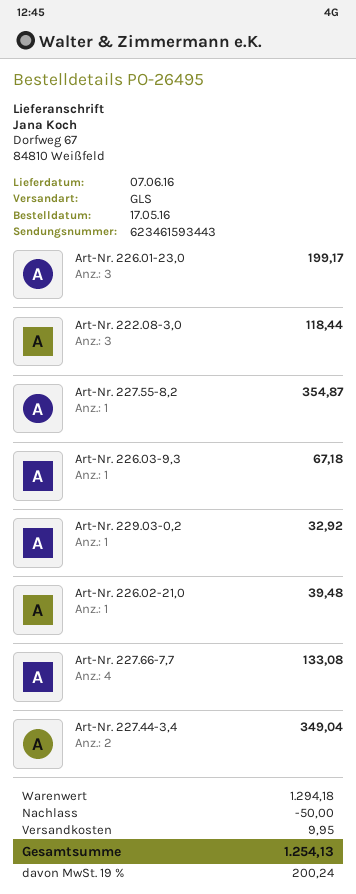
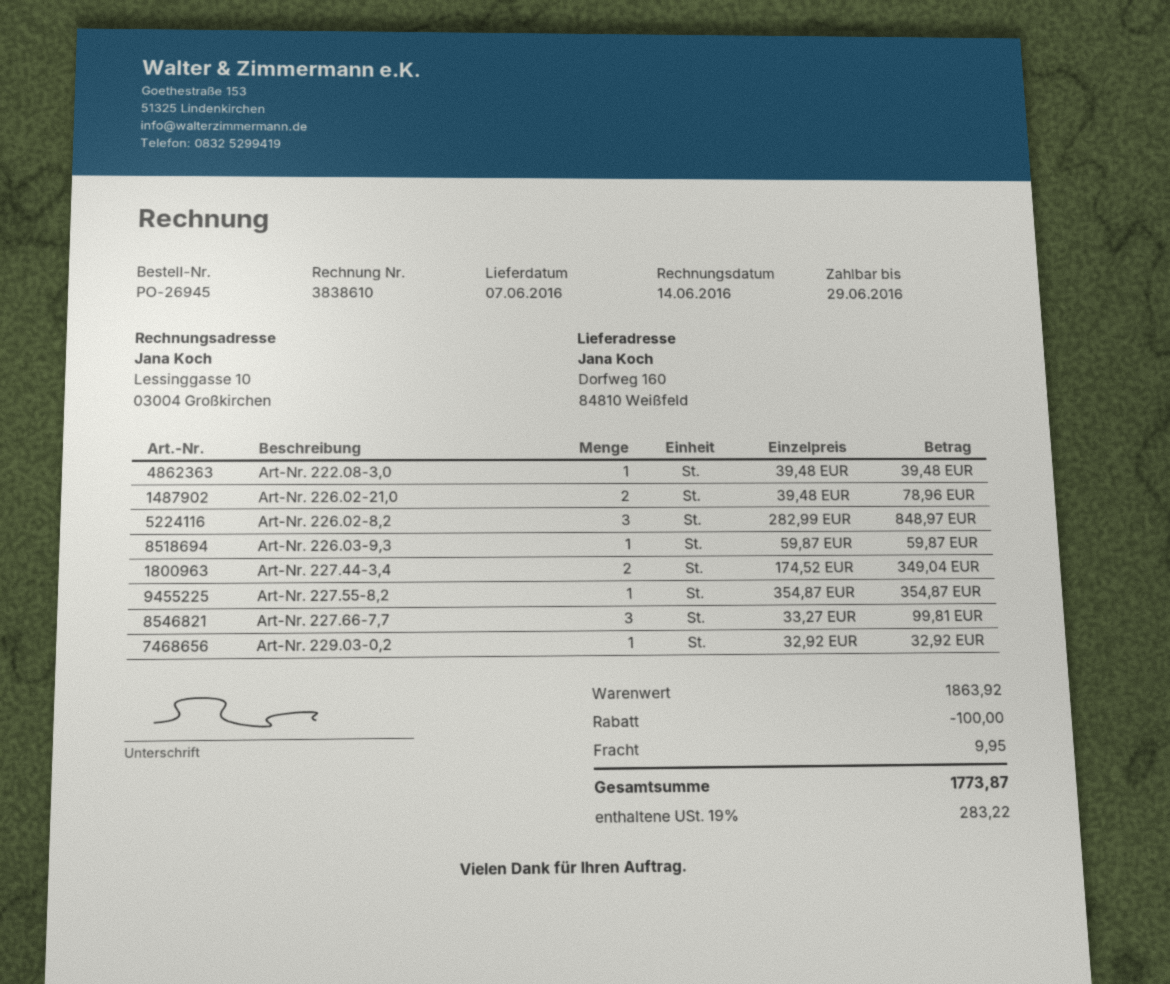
order number: PO-26495 -> PO-26945
ship to: Dorfweg 67, 84810 Weißfeld -> Dorfweg 160, 84810 Weißfeld
Art-Nr. 226.01-23,0: 3 for 199.17 -> none
Art-Nr. 222.08-3,0: 3 for 118.44 -> 1 for 39.48
Art-Nr. 226.03-9,3: 1 for 67.18 -> 1 for 59.87
Art-Nr. 226.02-21,0: 1 for 39.48 -> 2 for 78.96
Art-Nr. 227.66-7,7: 4 for 133.08 -> 3 for 99.81
Art-Nr. 226.02-8,2: none -> 3 for 848.97
subtotal: 1294.18 -> 1863.92
discount: 50.00 -> 100.00
tax: 19% = 200.24 -> 19% = 283.22
total: 1254.13 -> 1773.87

